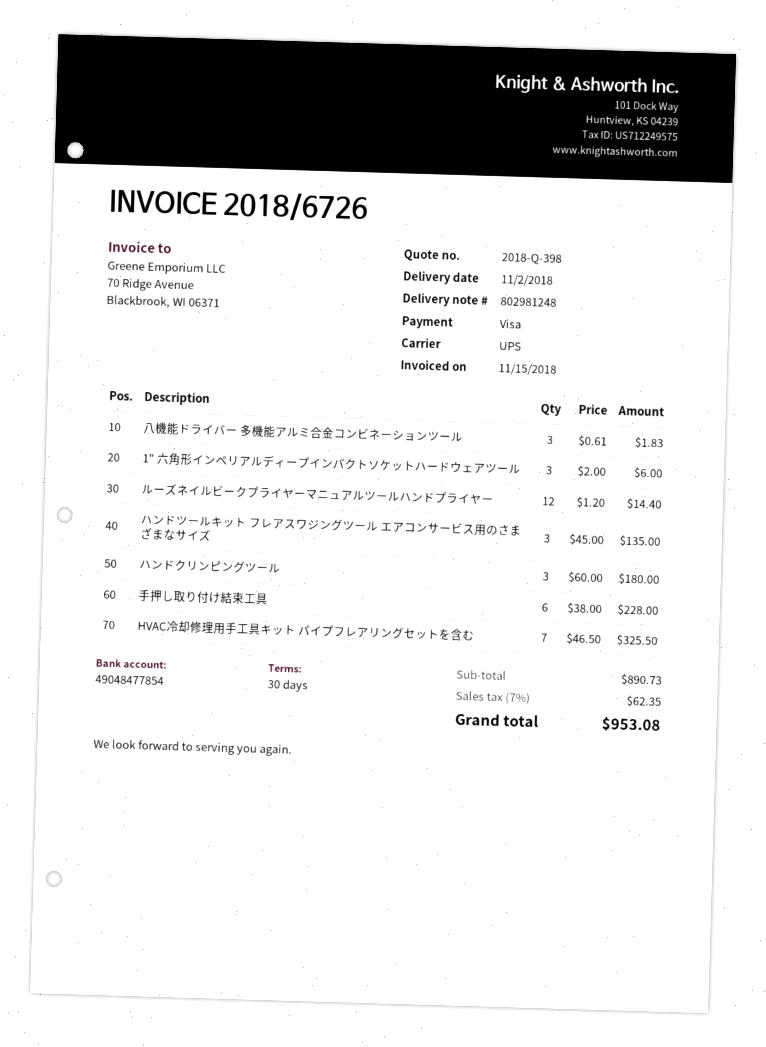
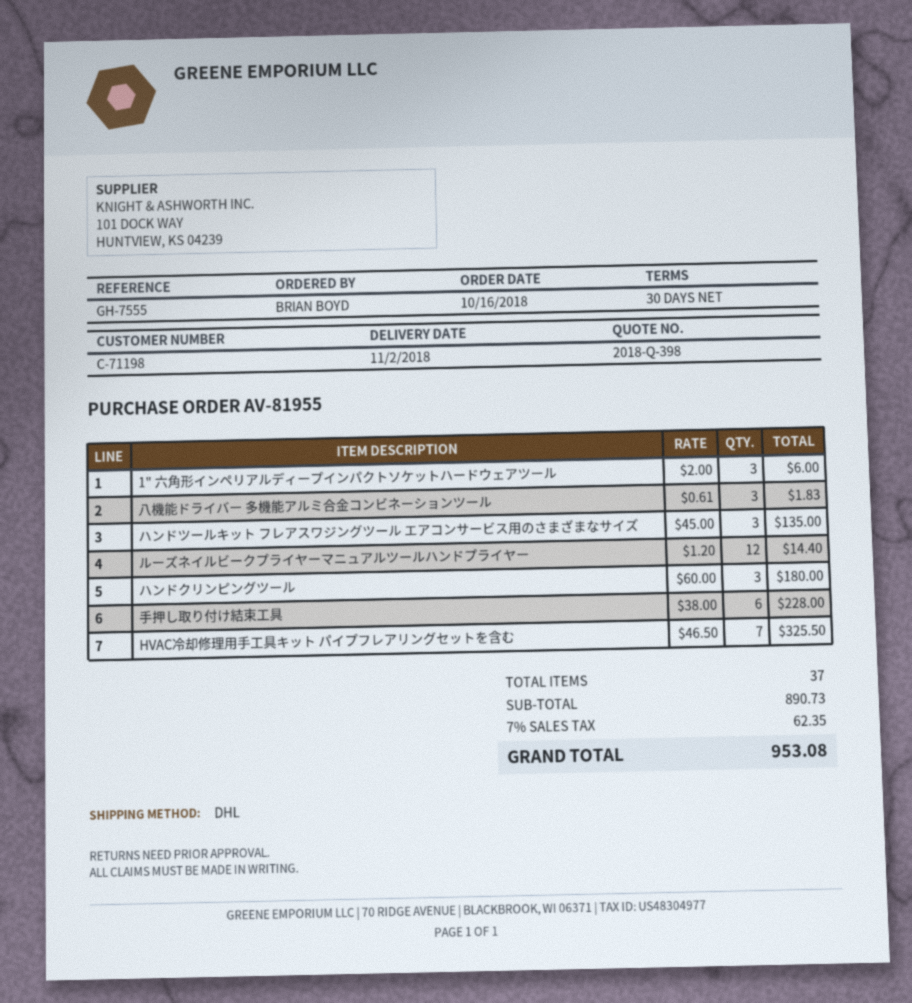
shipping method: UPS -> DHL

